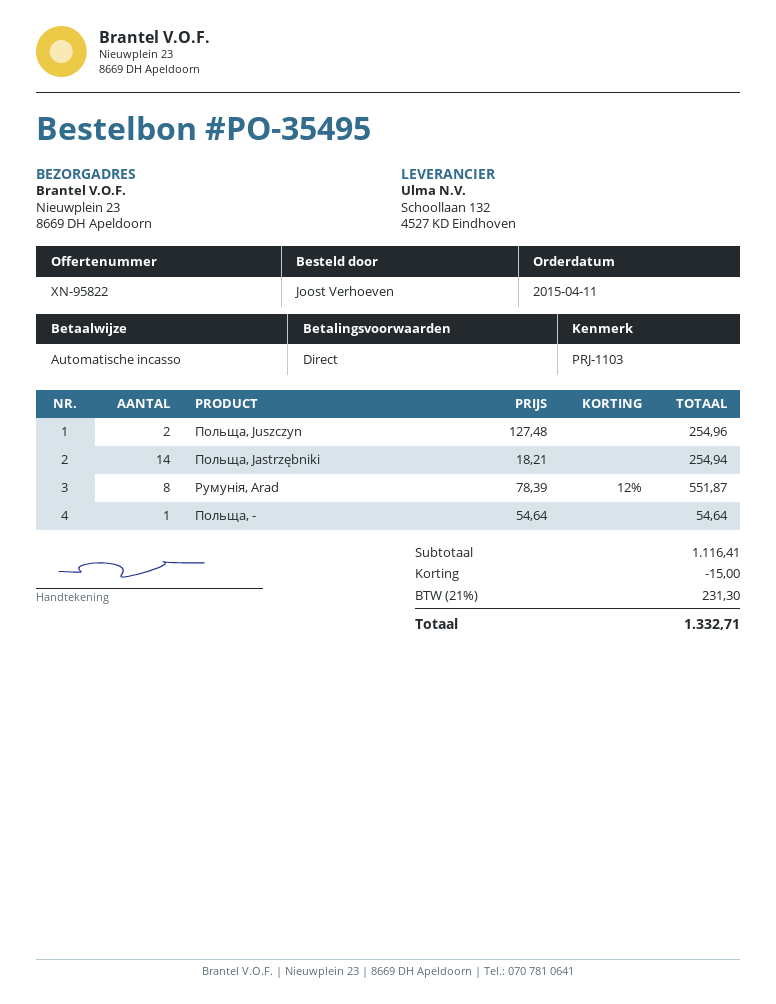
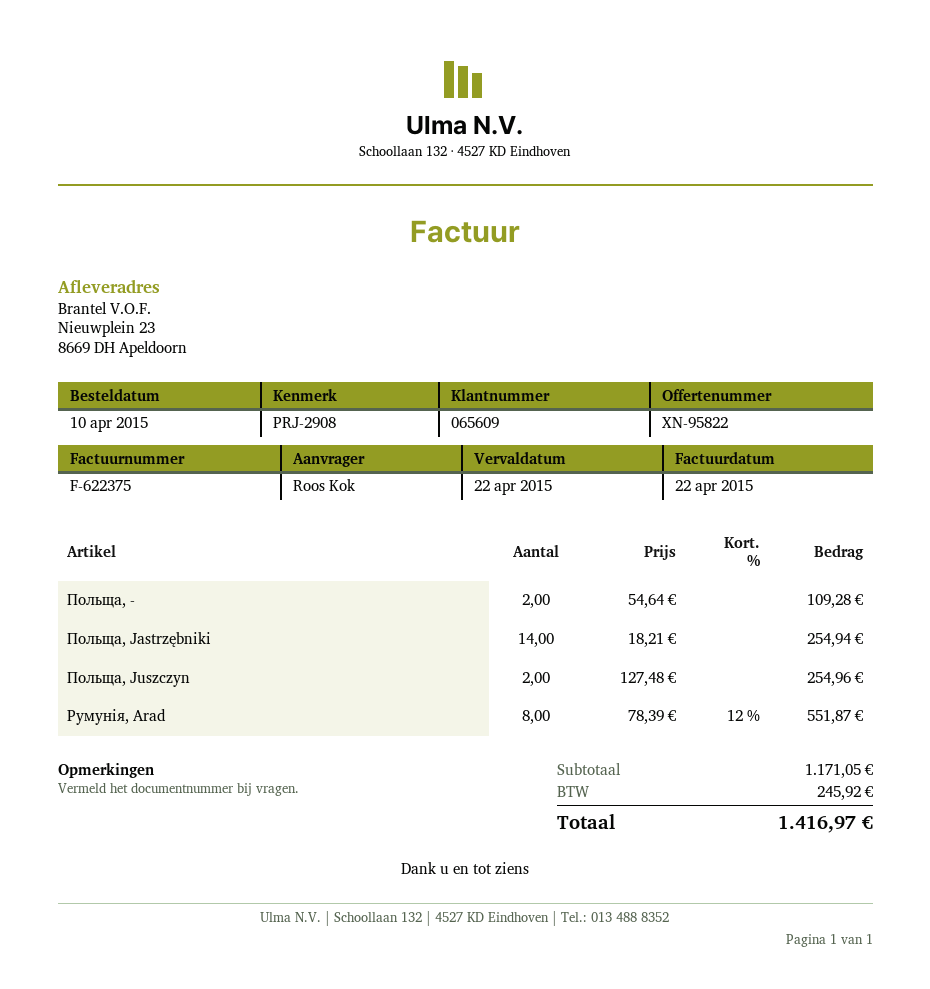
order date: 2015-04-11 -> 2015-04-10
reference: PRJ-1103 -> PRJ-2908
ordered by: Joost Verhoeven -> Roos Kok
Польща, -: 1 x 54.64 = 54.64 -> 2 x 54.64 = 109.28
subtotal: 1116.41 -> 1171.05
discount: 15.00 -> none
tax: 231.30 -> 245.92
total: 1332.71 -> 1416.97

